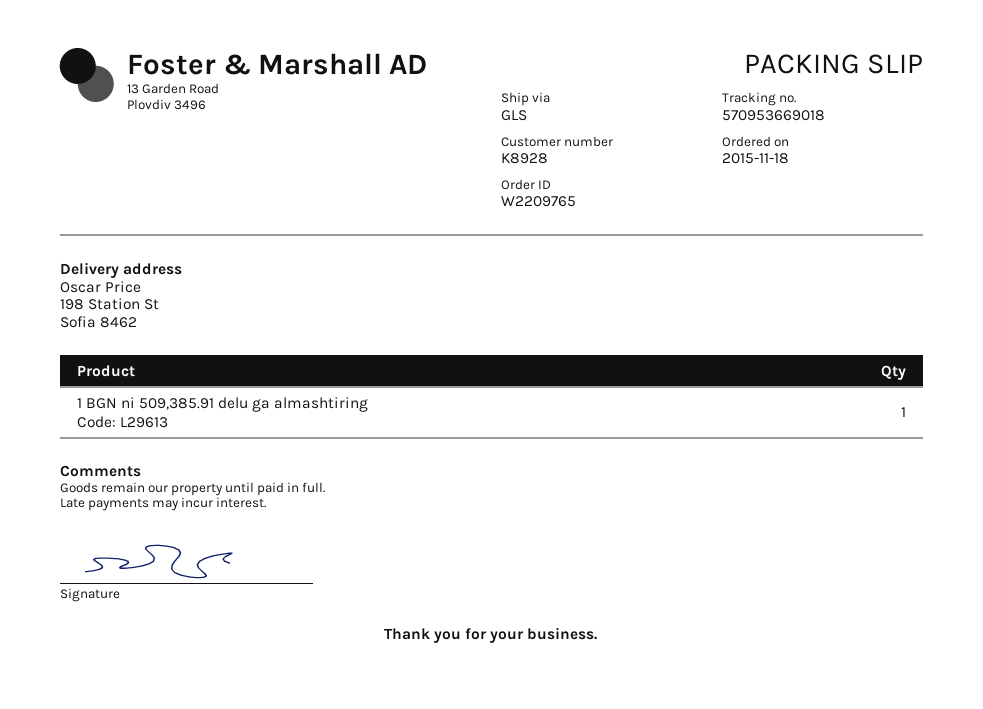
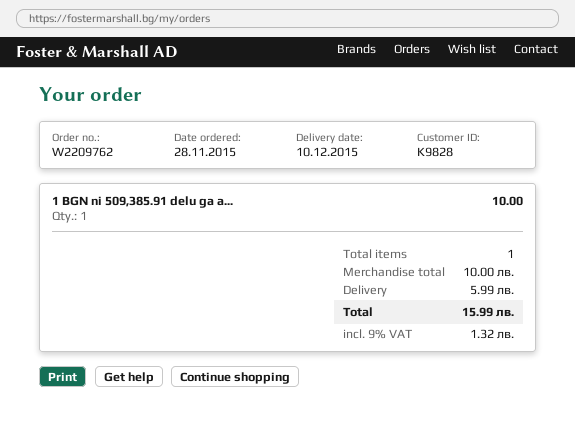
order number: W2209765 -> W2209762
order date: 2015-11-18 -> 2015-11-28
customer number: K8928 -> K9828

